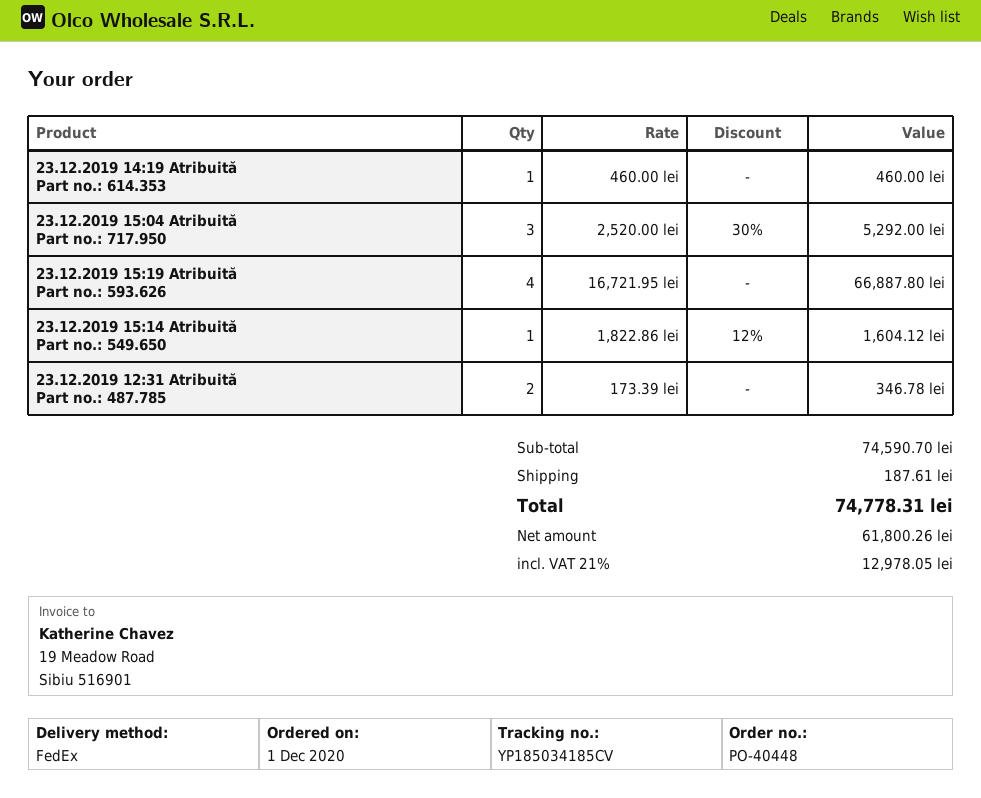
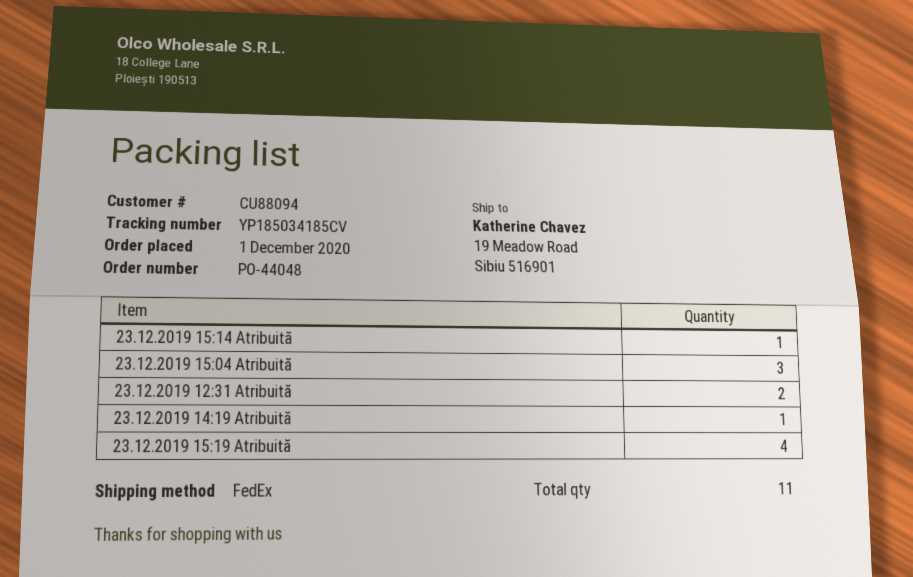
order number: PO-40448 -> PO-44048

